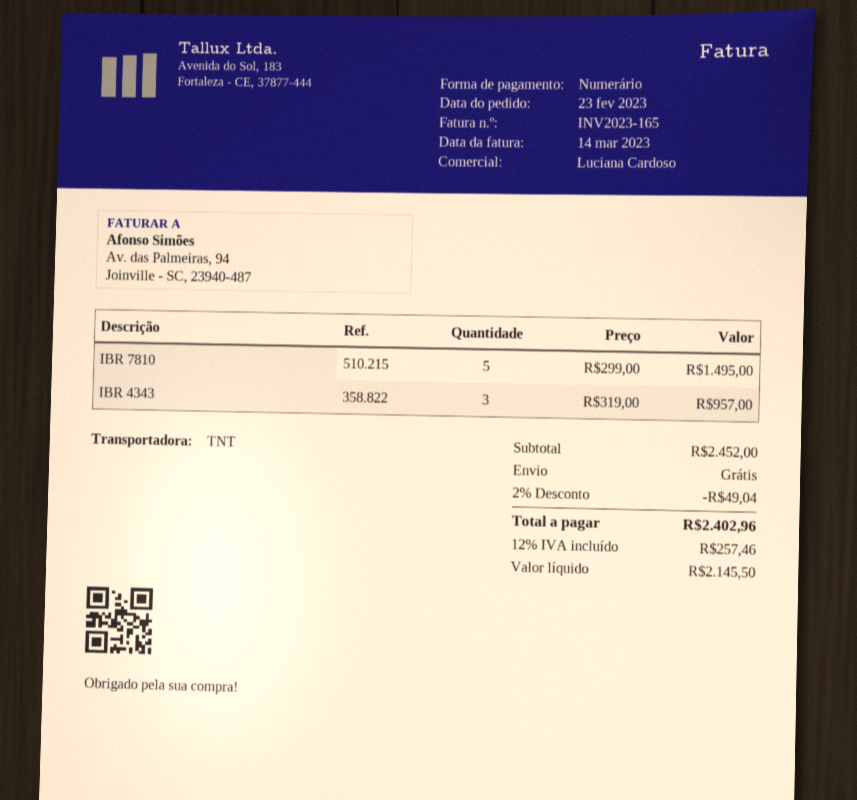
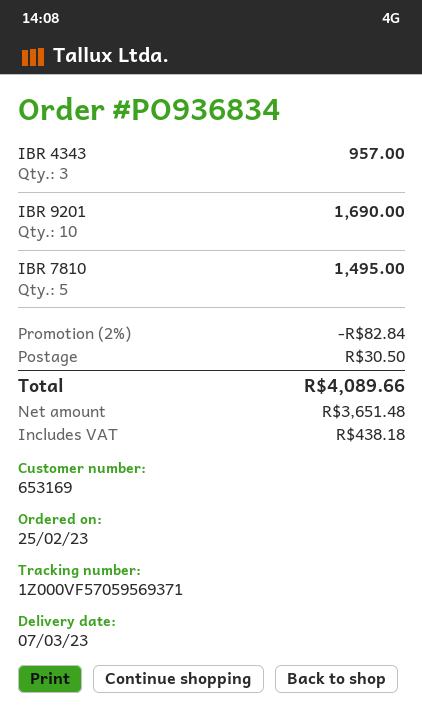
order date: 2023-02-23 -> 2023-02-25
IBR 9201: none -> 10 for 1690.00
discount: 2% = 49.04 -> 2% = 82.84
shipping: 0.00 -> 30.50
net: 2145.50 -> 3651.48
tax: 257.46 -> 438.18
total: 2402.96 -> 4089.66

